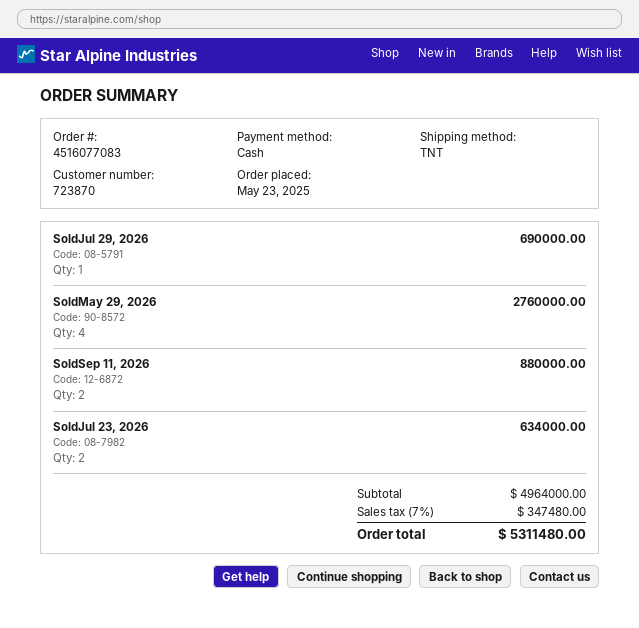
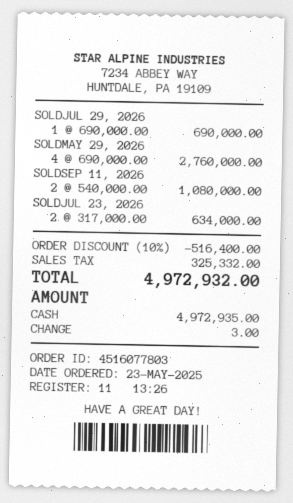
order number: 4516077083 -> 4516077803
SoldSep 11, 2026: 2 for 880000.00 -> 2 for 1080000.00
discount: none -> 10% = 516400.00
tax: 347480.00 -> 325332.00
total: 5311480.00 -> 4972932.00

